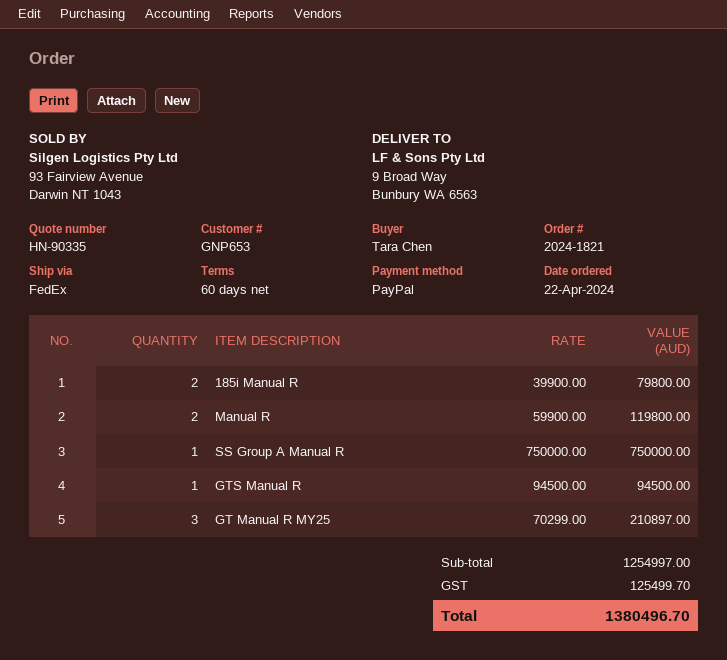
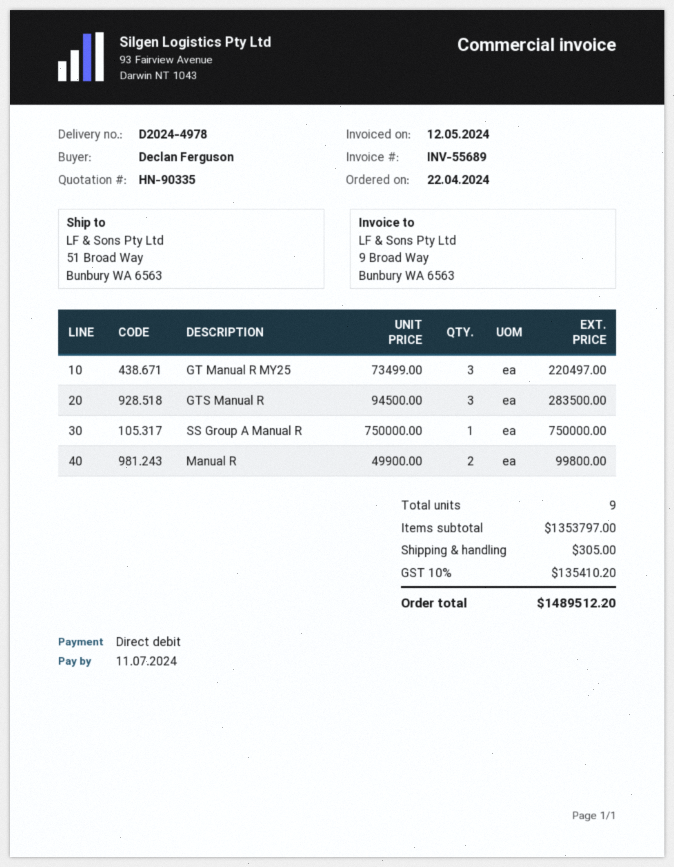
ordered by: Tara Chen -> Declan Ferguson
payment method: PayPal -> direct debit
ship to: 9 Broad Way, Bunbury WA 6563 -> 51 Broad Way, Bunbury WA 6563
185i Manual R: 2 x 39900.00 = 79800.00 -> none
Manual R: 2 x 59900.00 = 119800.00 -> 2 x 49900.00 = 99800.00
GTS Manual R: 1 x 94500.00 = 94500.00 -> 3 x 94500.00 = 283500.00
GT Manual R MY25: 3 x 70299.00 = 210897.00 -> 3 x 73499.00 = 220497.00
subtotal: 1254997.00 -> 1353797.00
shipping: none -> 305.00
tax: 125499.70 -> 135410.20
total: 1380496.70 -> 1489512.20

